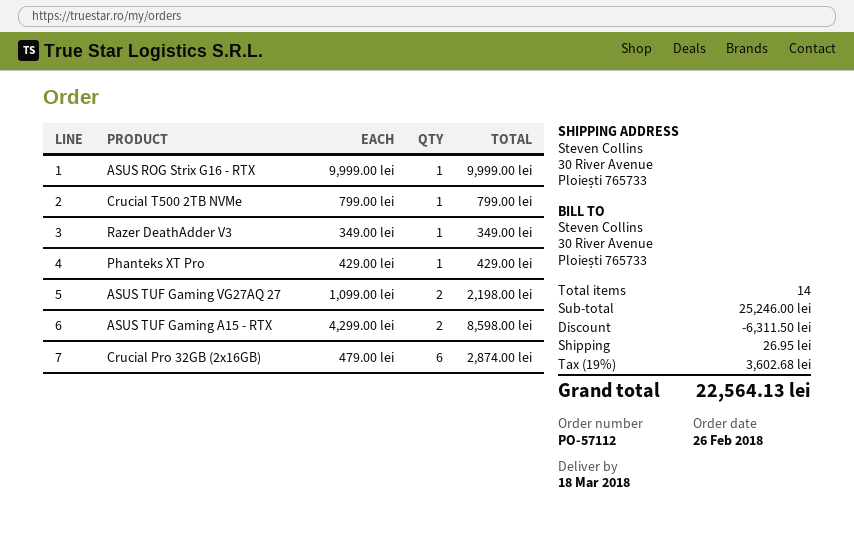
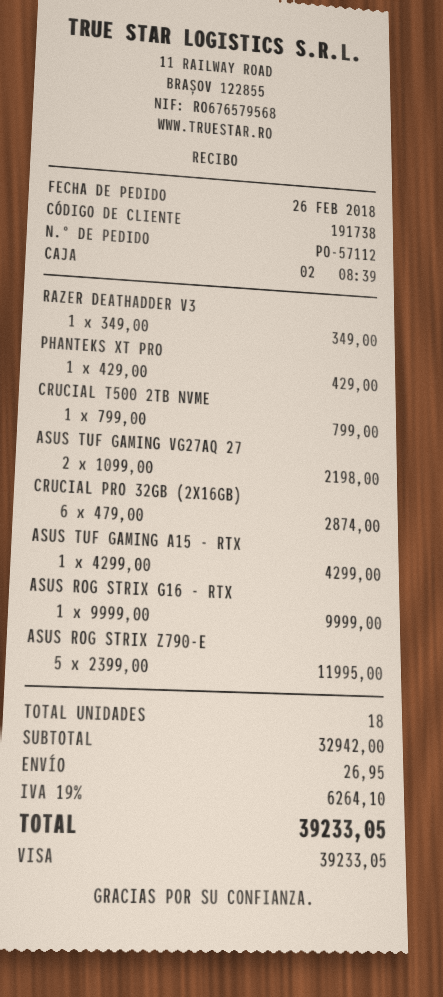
ASUS TUF Gaming A15 - RTX: 2 x 4299.00 = 8598.00 -> 1 x 4299.00 = 4299.00
ASUS ROG STRIX Z790-E: none -> 5 x 2399.00 = 11995.00
total quantity: 14 -> 18
subtotal: 25246.00 -> 32942.00
discount: 6311.50 -> none
tax: 19% = 3602.68 -> 19% = 6264.10
total: 22564.13 -> 39233.05

